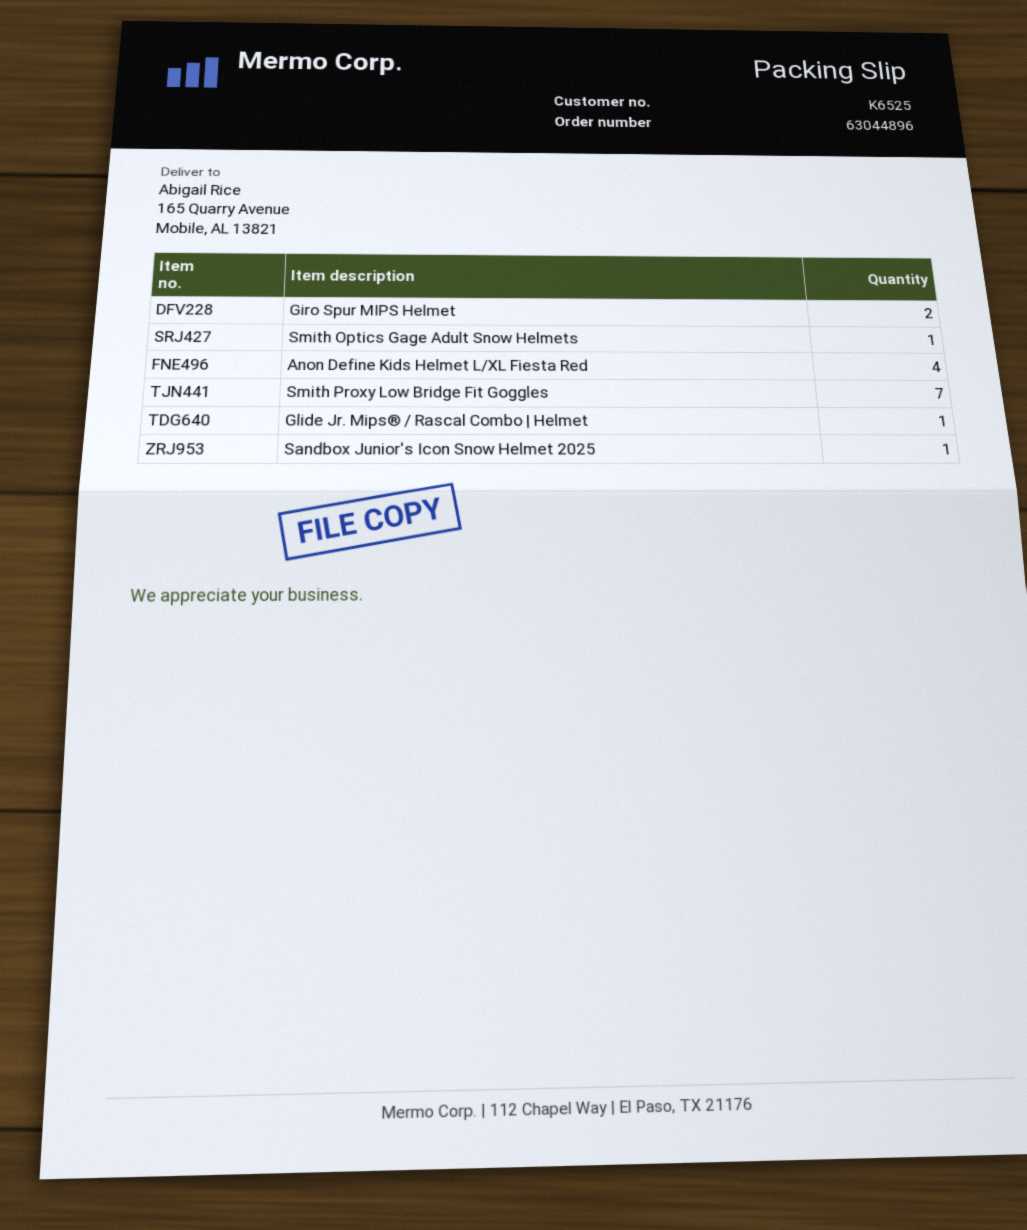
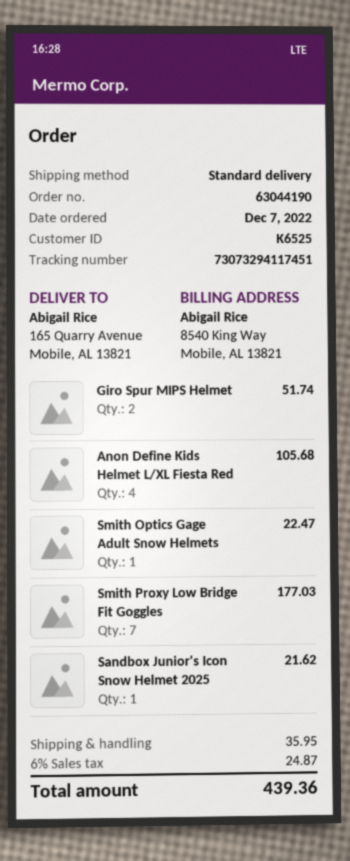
order number: 63044896 -> 63044190
Glide Jr. Mips® / Rascal Combo | Helmet: 1 -> none

